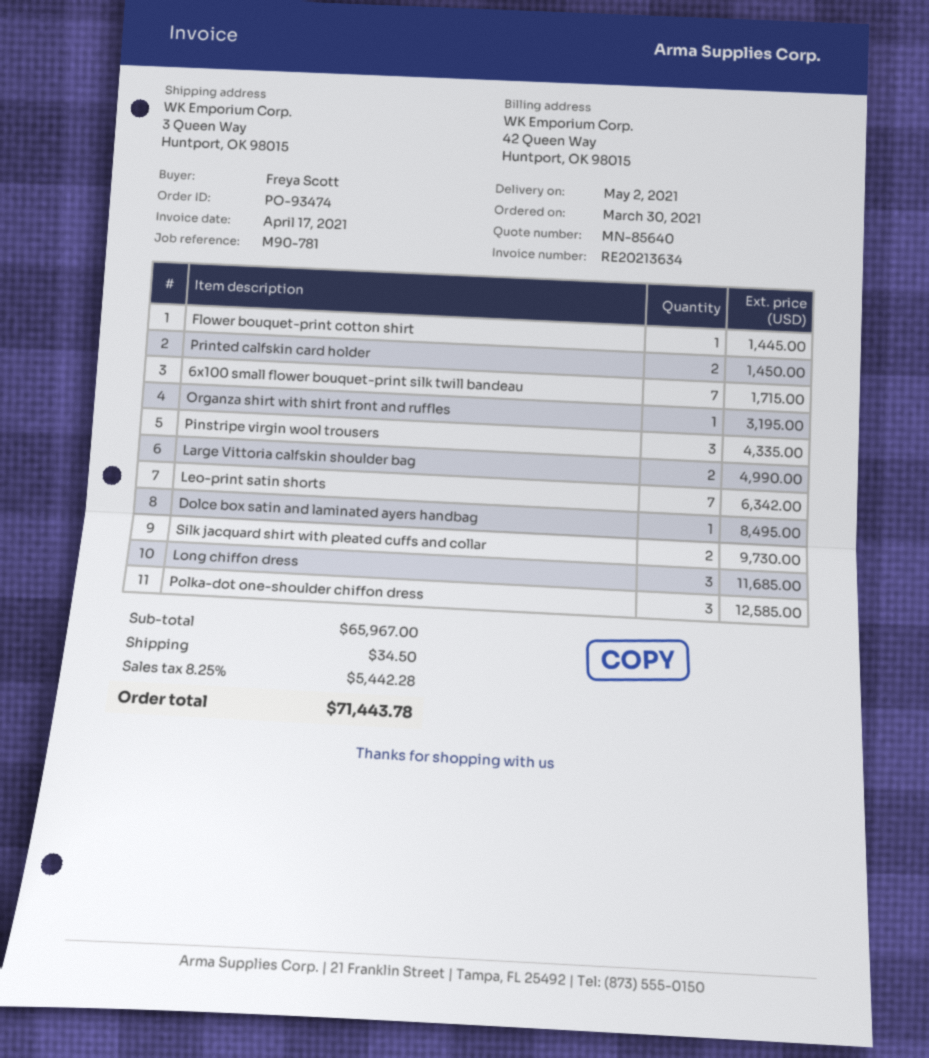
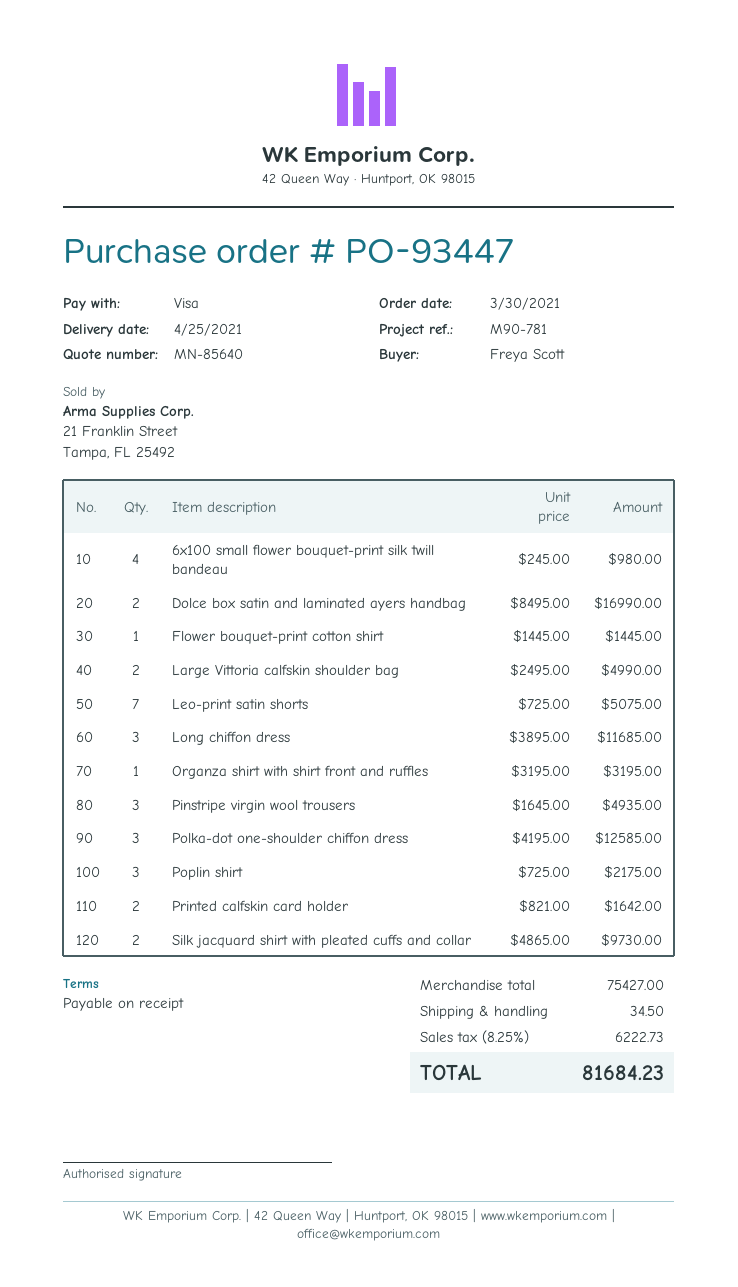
order number: PO-93474 -> PO-93447
delivery date: 2021-05-02 -> 2021-04-25
Printed calfskin card holder: 2 for 1450.00 -> 2 for 1642.00
6x100 small flower bouquet-print silk twill bandeau: 7 for 1715.00 -> 4 for 980.00
Pinstripe virgin wool trousers: 3 for 4335.00 -> 3 for 4935.00
Leo-print satin shorts: 7 for 6342.00 -> 7 for 5075.00
Dolce box satin and laminated ayers handbag: 1 for 8495.00 -> 2 for 16990.00
Poplin shirt: none -> 3 for 2175.00
subtotal: 65967.00 -> 75427.00
tax: 8.25% = 5442.28 -> 8.25% = 6222.73
total: 71443.78 -> 81684.23

